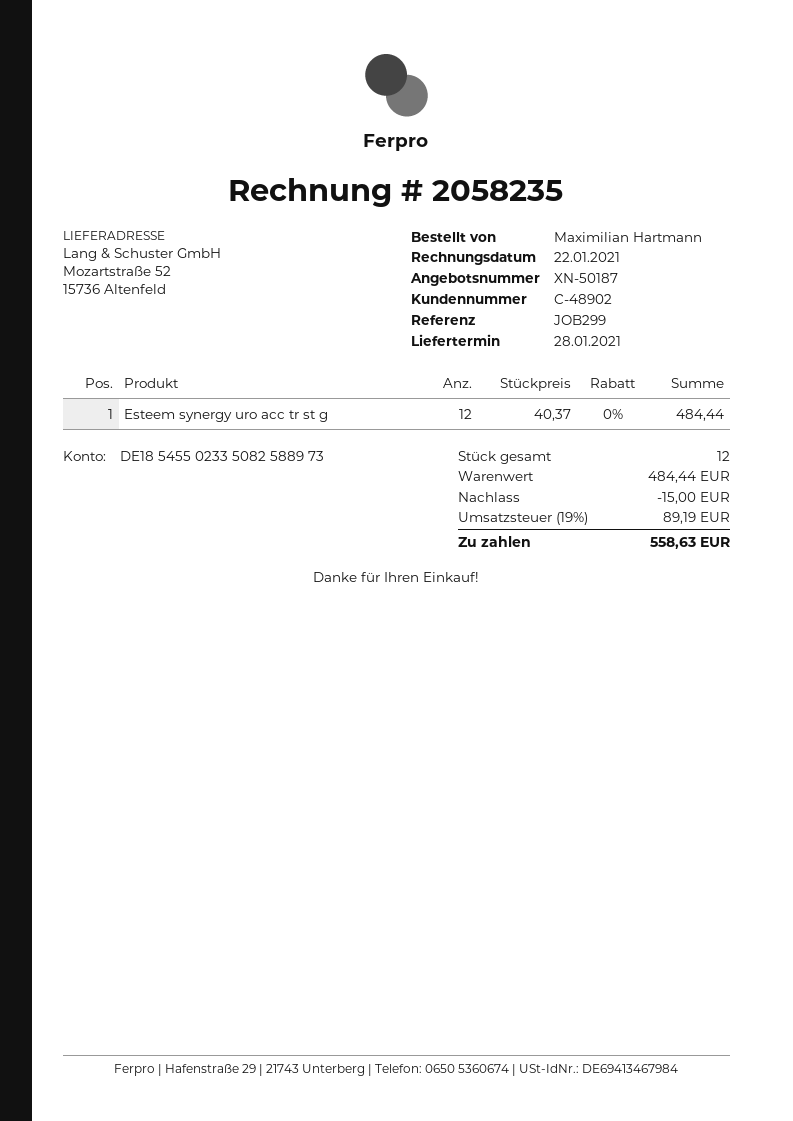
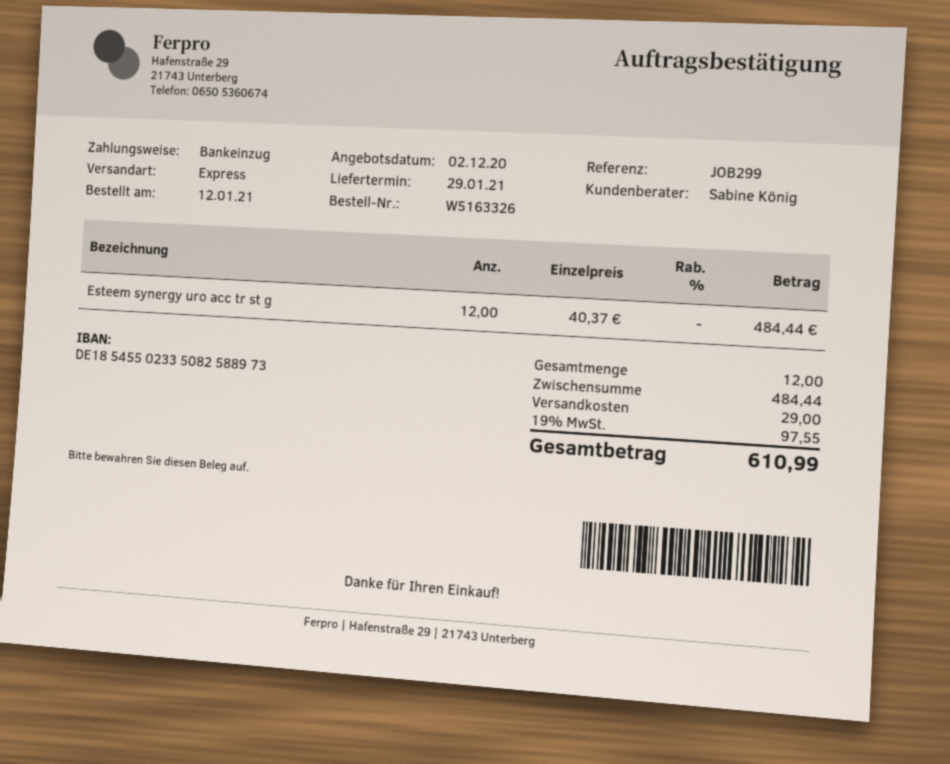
delivery date: 2021-01-28 -> 2021-01-29
discount: 15.00 -> none
shipping: none -> 29.00
tax: 19% = 89.19 -> 19% = 97.55
total: 558.63 -> 610.99

